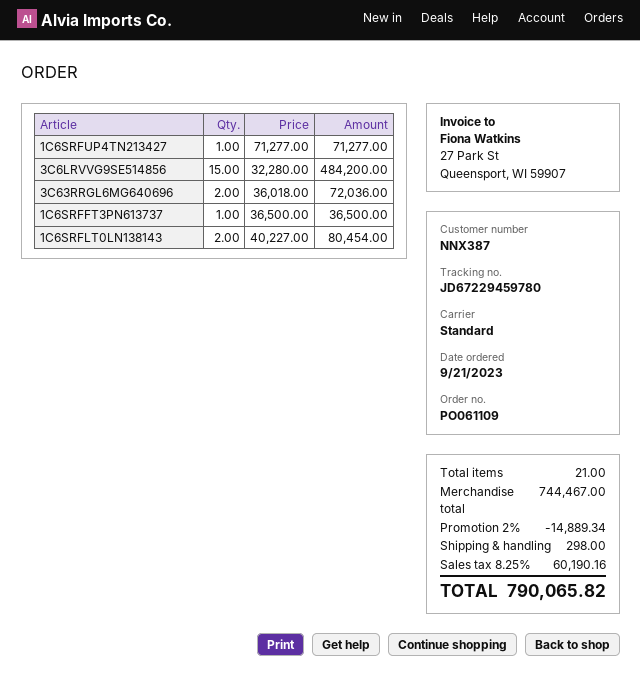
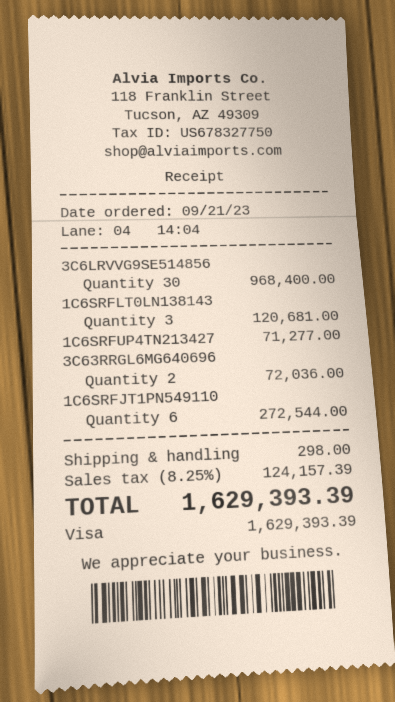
3C6LRVVG9SE514856: 15 for 484200.00 -> 30 for 968400.00
1C6SRFFT3PN613737: 1 for 36500.00 -> none
1C6SRFLT0LN138143: 2 for 80454.00 -> 3 for 120681.00
1C6SRFJT1PN549110: none -> 6 for 272544.00
discount: 2% = 14889.34 -> none
tax: 8.25% = 60190.16 -> 8.25% = 124157.39
total: 790065.82 -> 1629393.39

